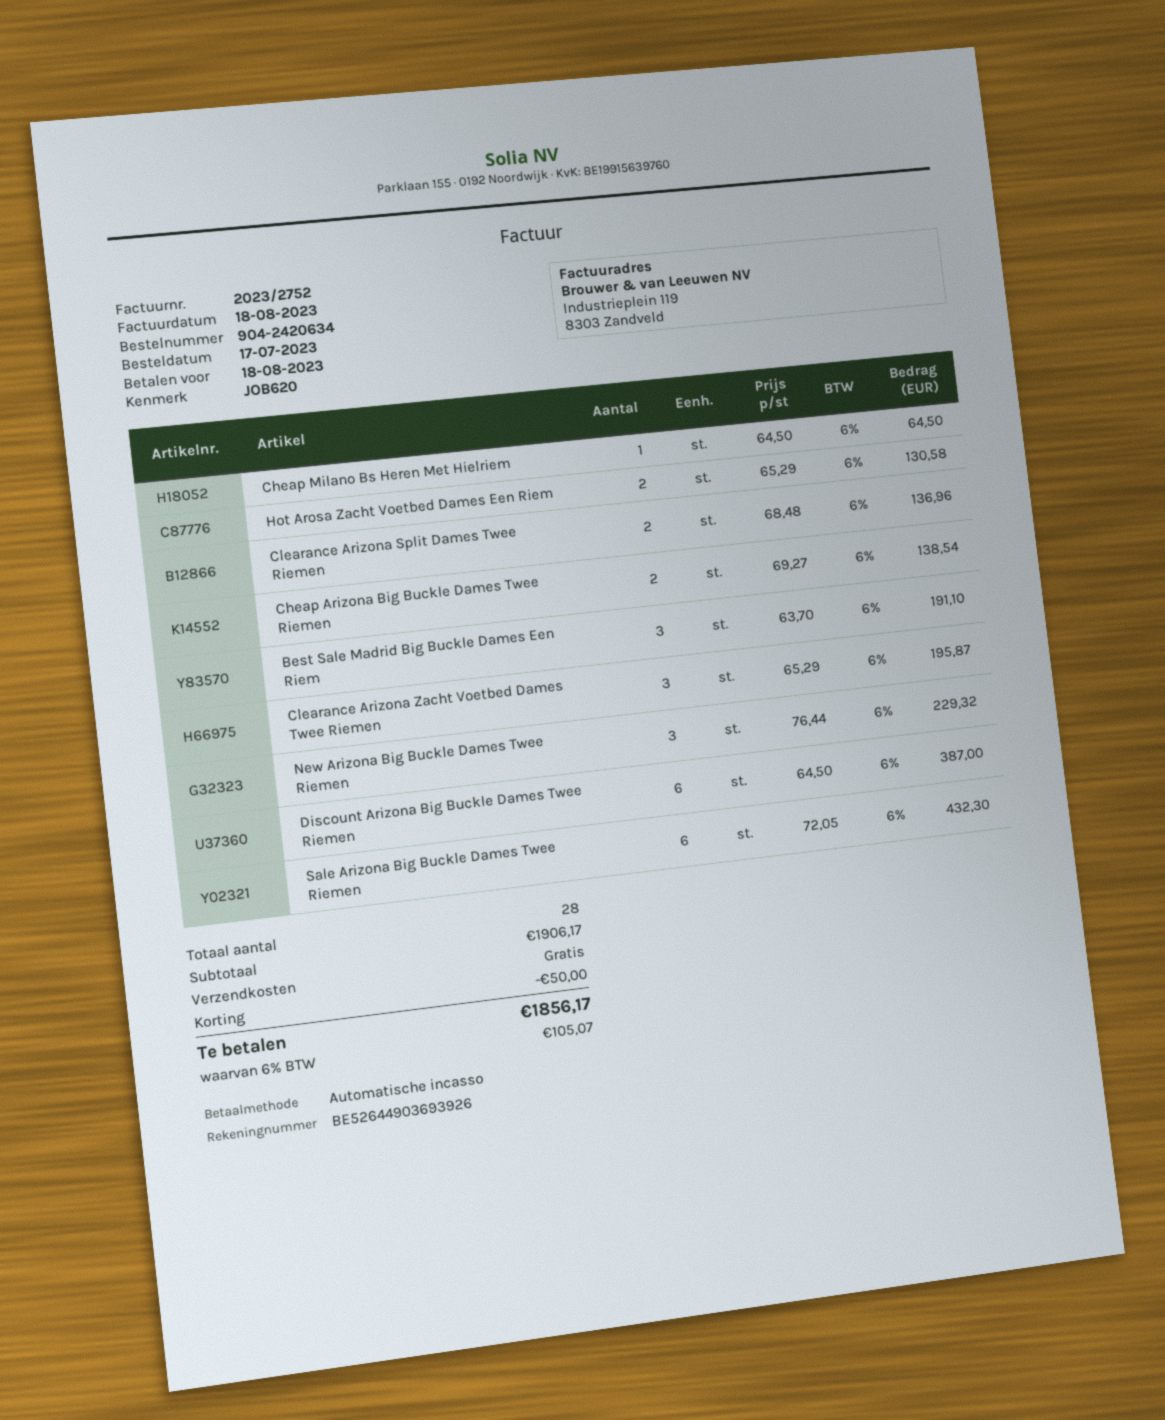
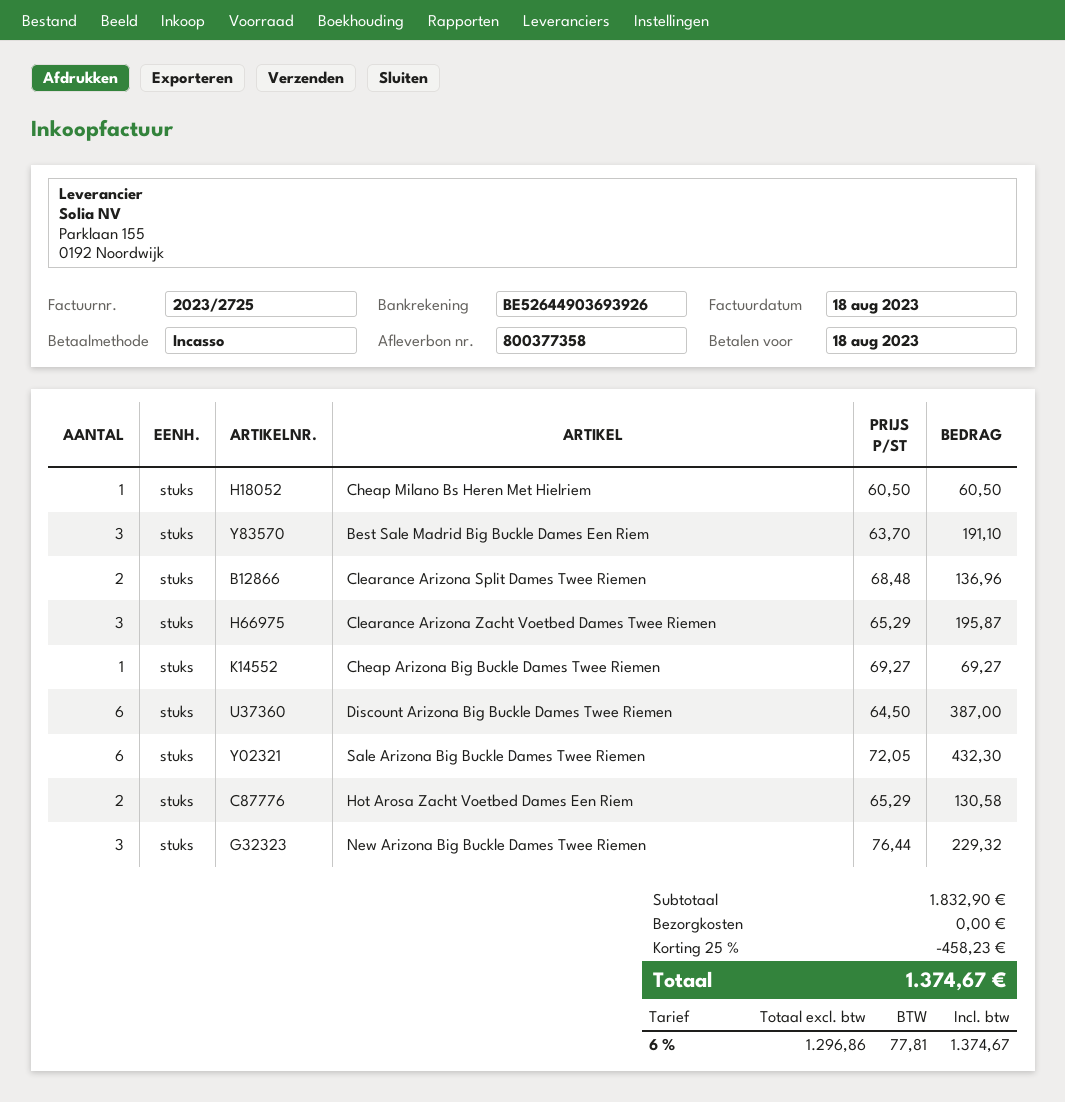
invoice number: 2023/2752 -> 2023/2725
Cheap Milano Bs Heren Met Hielriem: 1 x 64.50 = 64.50 -> 1 x 60.50 = 60.50
Cheap Arizona Big Buckle Dames Twee Riemen: 2 x 69.27 = 138.54 -> 1 x 69.27 = 69.27
subtotal: 1906.17 -> 1832.90
discount: 50.00 -> 458.23
tax: 6% = 105.07 -> 6% = 77.81
total: 1856.17 -> 1374.67

